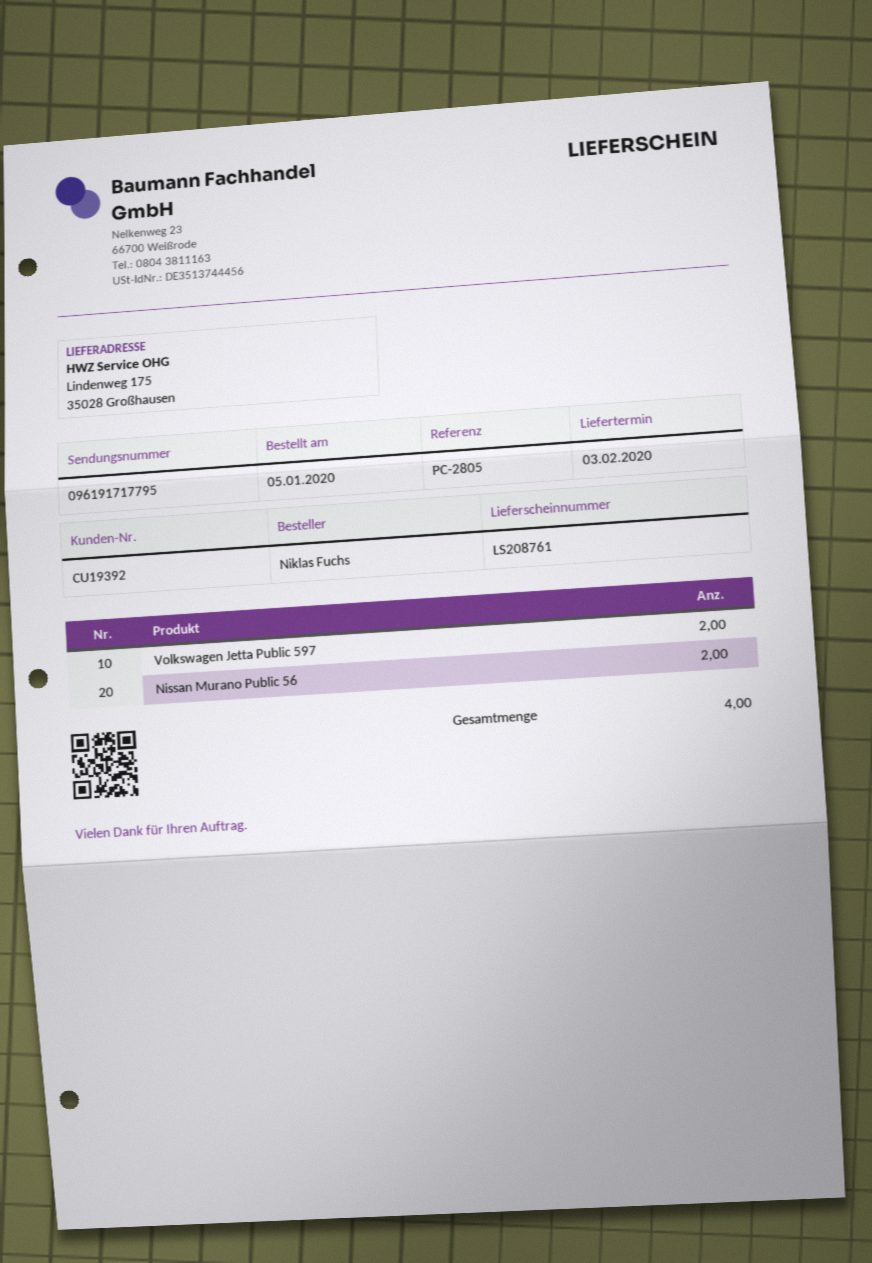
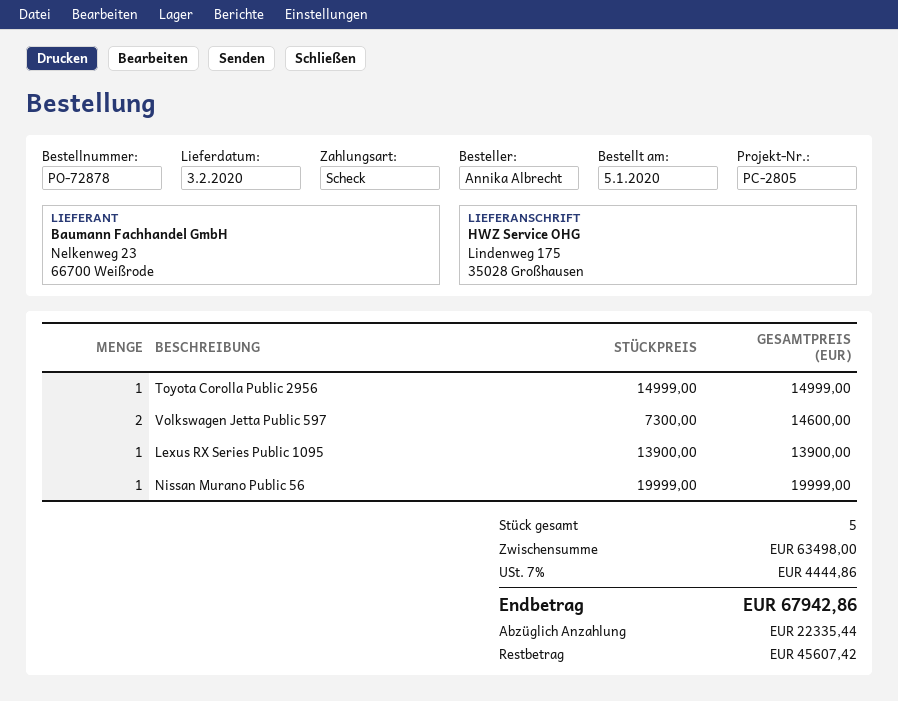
ordered by: Niklas Fuchs -> Annika Albrecht
Nissan Murano Public 56: 2 -> 1
Toyota Corolla Public 2956: none -> 1
Lexus RX Series Public 1095: none -> 1
total quantity: 4 -> 5

